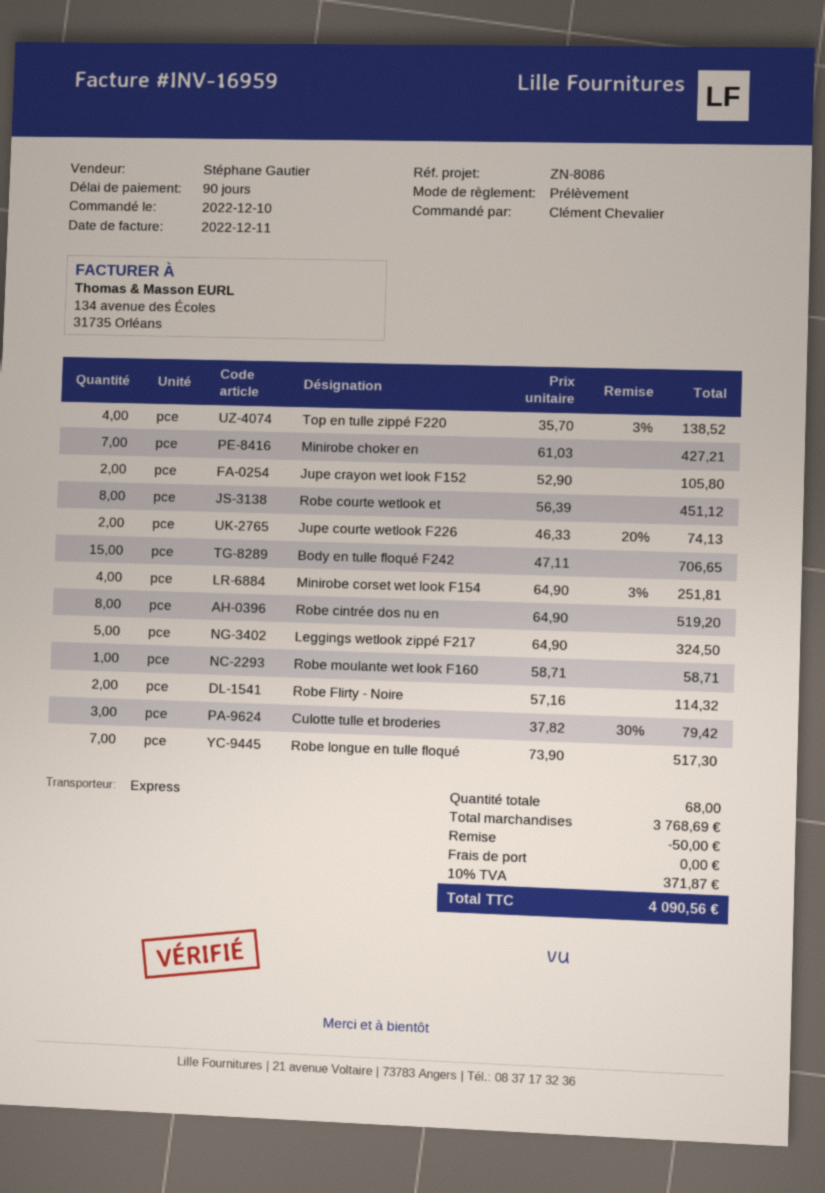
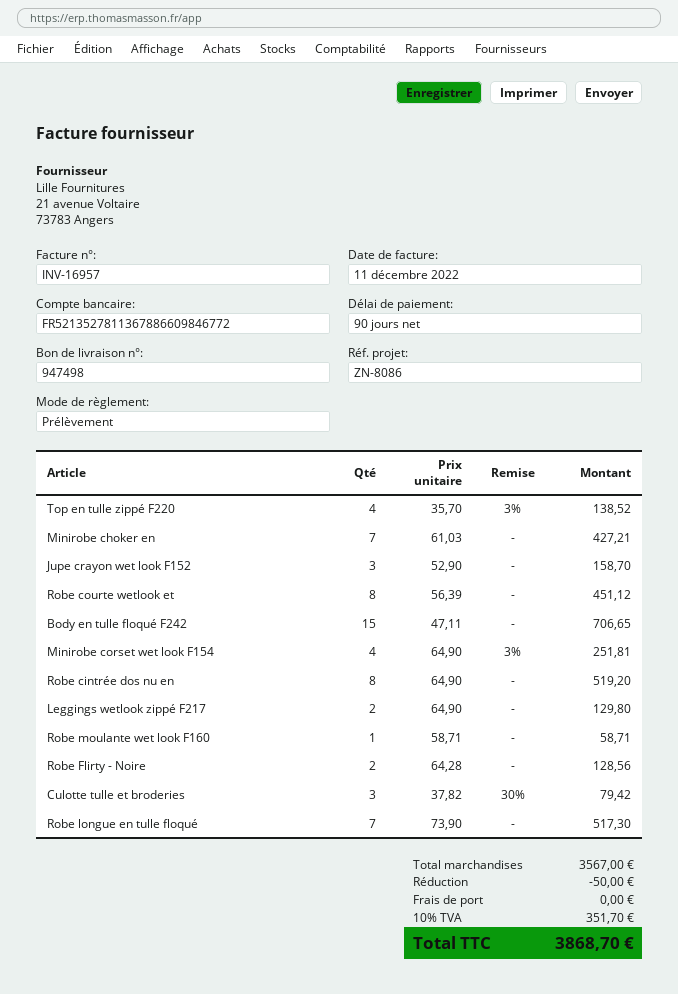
invoice number: INV-16959 -> INV-16957
Jupe crayon wet look F152: 2 x 52.90 = 105.80 -> 3 x 52.90 = 158.70
Jupe courte wetlook F226: 2 x 46.33 - 20% = 74.13 -> none
Leggings wetlook zippé F217: 5 x 64.90 = 324.50 -> 2 x 64.90 = 129.80
Robe Flirty - Noire: 2 x 57.16 = 114.32 -> 2 x 64.28 = 128.56
subtotal: 3768.69 -> 3567.00
tax: 10% = 371.87 -> 10% = 351.70
total: 4090.56 -> 3868.70

